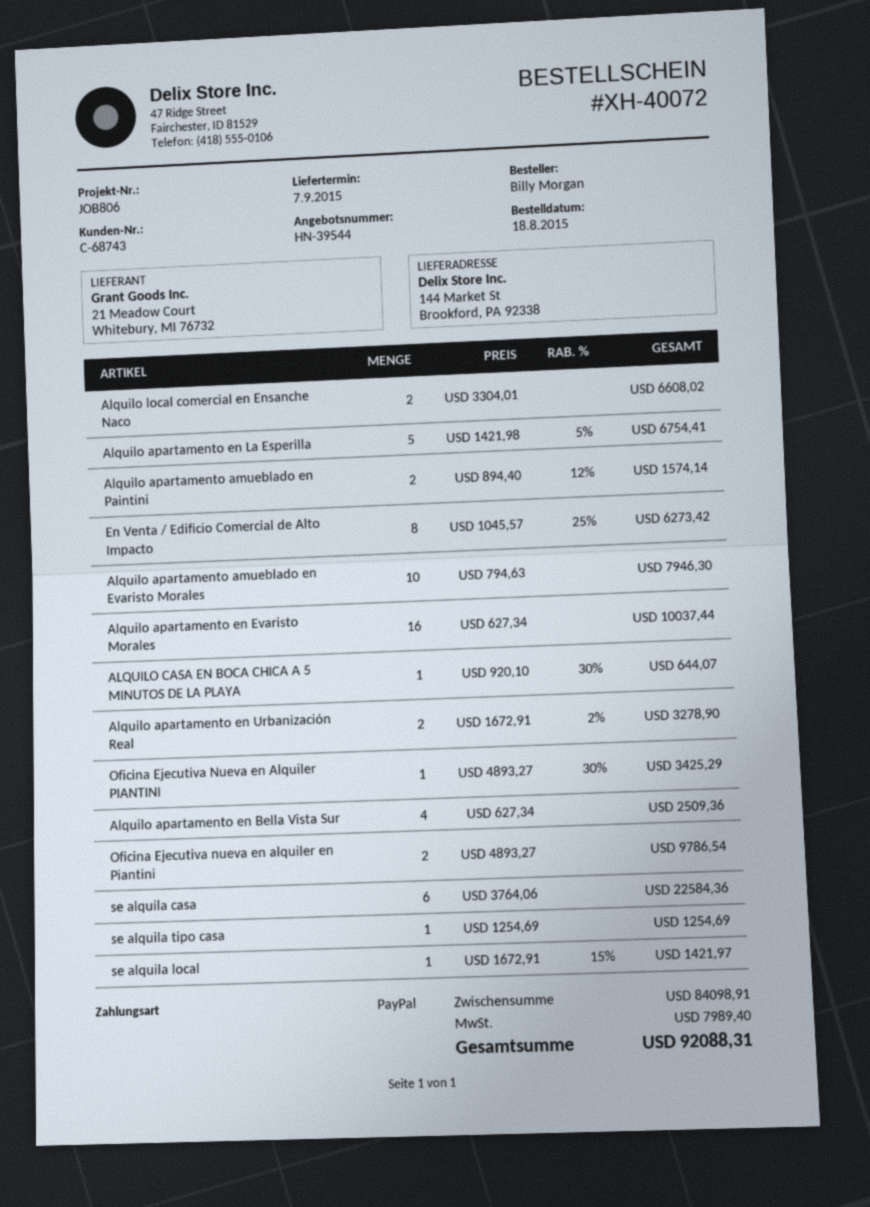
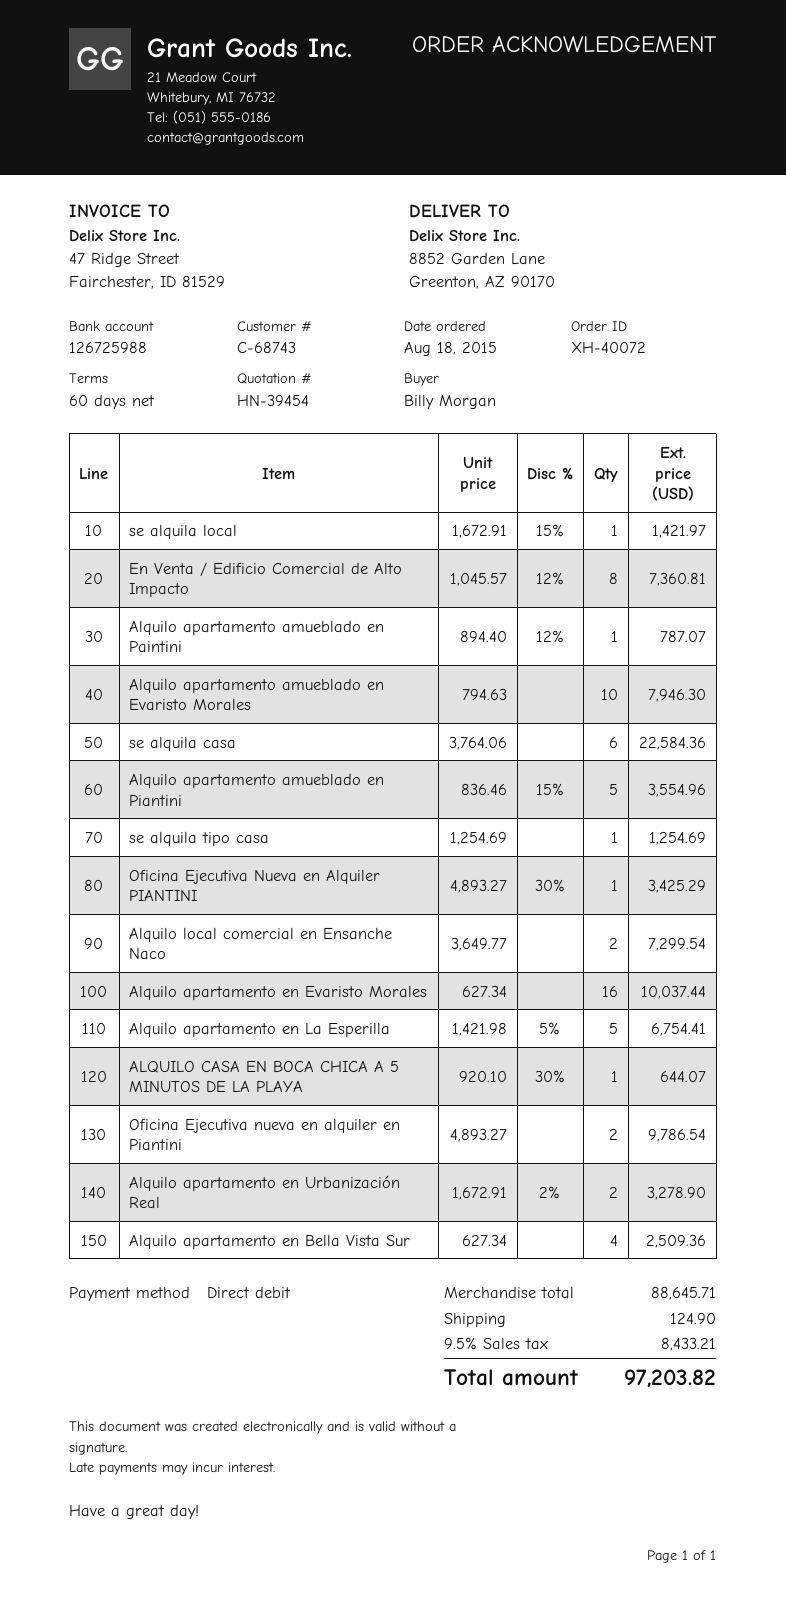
quote number: HN-39544 -> HN-39454
payment method: PayPal -> direct debit
ship to: 144 Market St, Brookford, PA 92338 -> 8852 Garden Lane, Greenton, AZ 90170
Alquilo local comercial en Ensanche Naco: 2 x 3304.01 = 6608.02 -> 2 x 3649.77 = 7299.54
Alquilo apartamento amueblado en Paintini: 2 x 894.40 - 12% = 1574.14 -> 1 x 894.40 - 12% = 787.07
En Venta / Edificio Comercial de Alto Impacto: 8 x 1045.57 - 25% = 6273.42 -> 8 x 1045.57 - 12% = 7360.81
Alquilo apartamento amueblado en Piantini: none -> 5 x 836.46 - 15% = 3554.96
subtotal: 84098.91 -> 88645.71
shipping: none -> 124.90
tax: 7989.40 -> 8433.21
total: 92088.31 -> 97203.82

